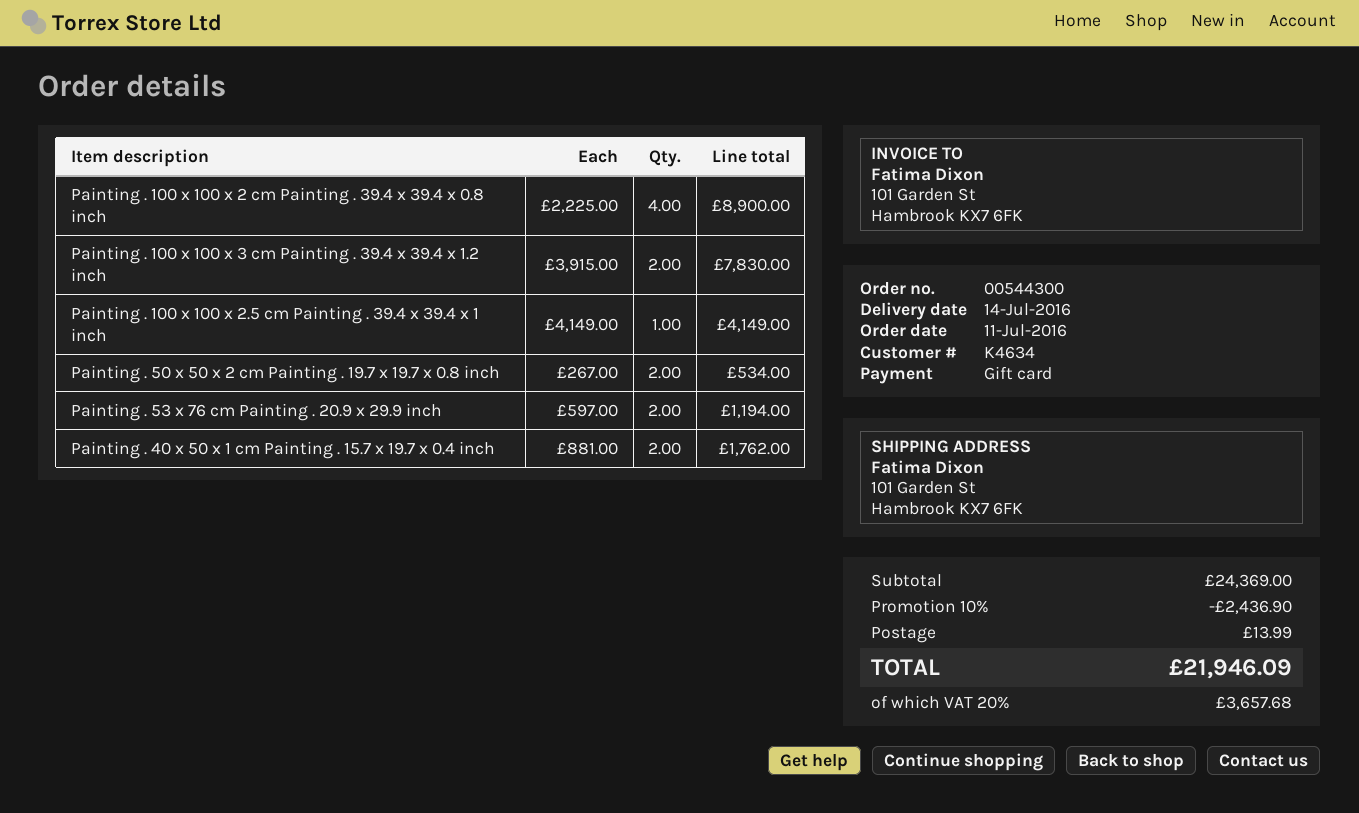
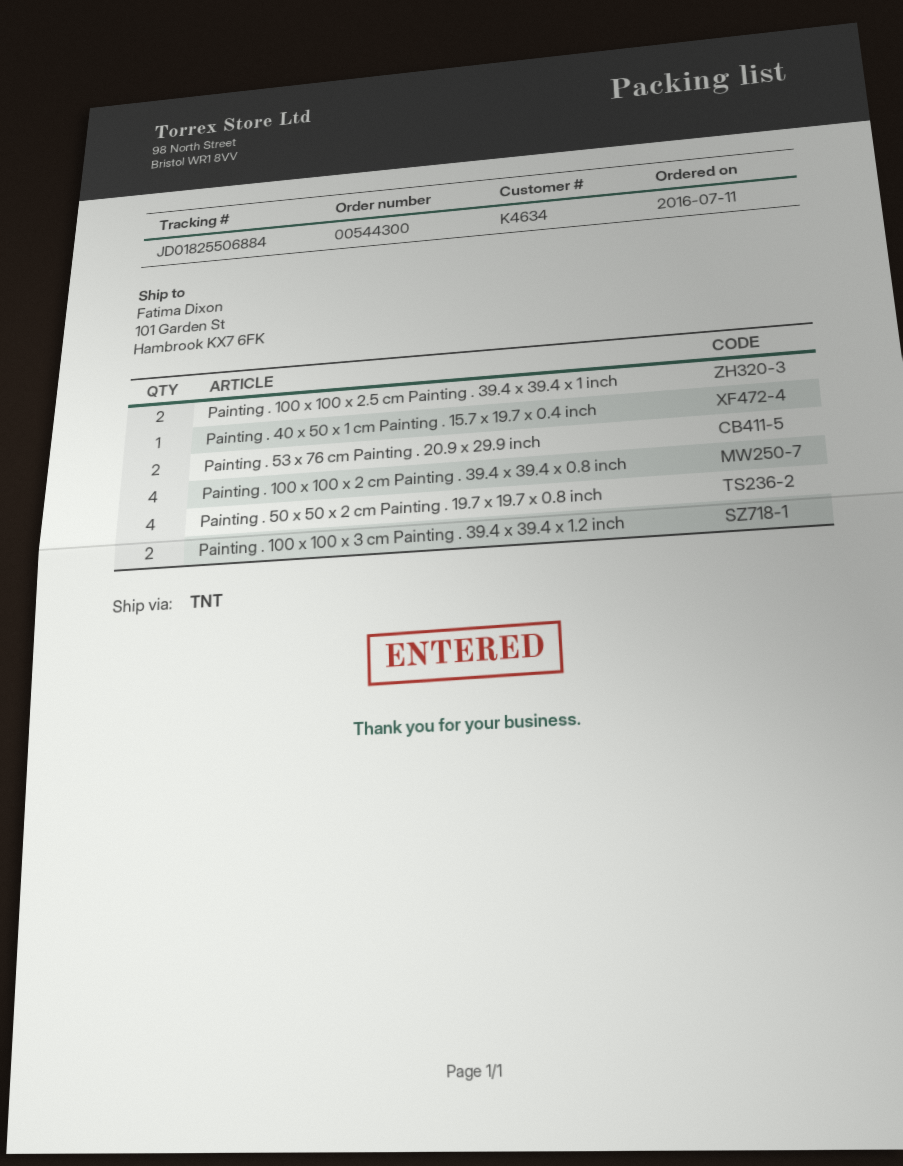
Painting . 100 x 100 x 2.5 cm Painting . 39.4 x 39.4 x 1 inch: 1 -> 2
Painting . 50 x 50 x 2 cm Painting . 19.7 x 19.7 x 0.8 inch: 2 -> 4
Painting . 40 x 50 x 1 cm Painting . 15.7 x 19.7 x 0.4 inch: 2 -> 1

